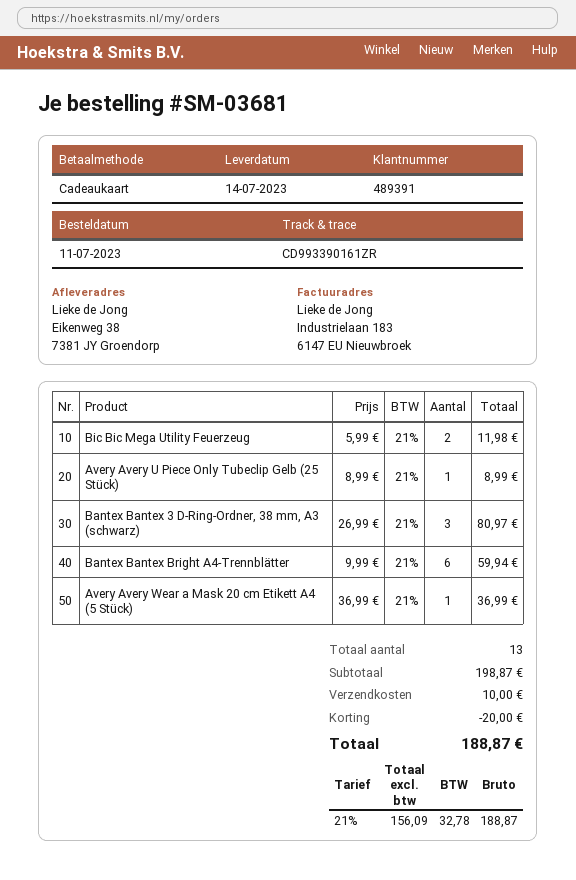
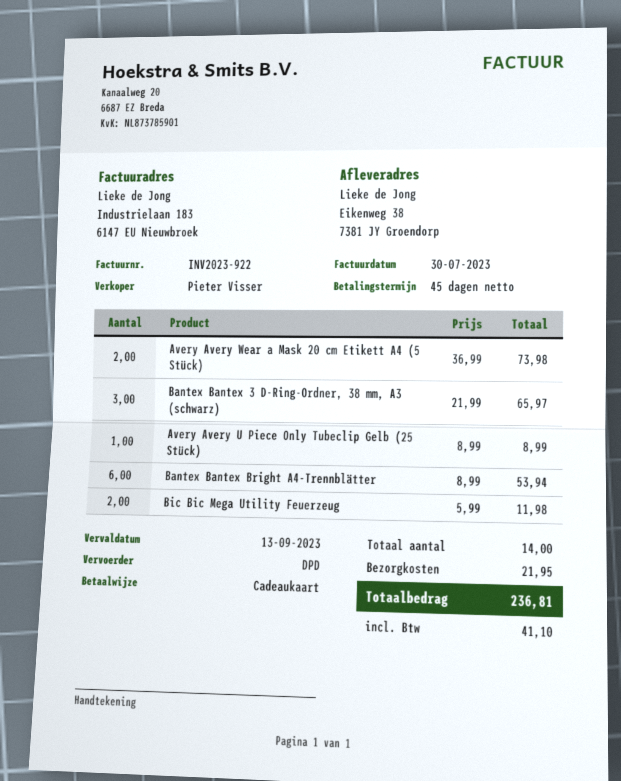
Bantex Bantex 3 D-Ring-Ordner, 38 mm, A3 (schwarz): 3 x 26.99 = 80.97 -> 3 x 21.99 = 65.97
Bantex Bantex Bright A4-Trennblätter: 6 x 9.99 = 59.94 -> 6 x 8.99 = 53.94
Avery Avery Wear a Mask 20 cm Etikett A4 (5 Stück): 1 x 36.99 = 36.99 -> 2 x 36.99 = 73.98
total quantity: 13 -> 14
discount: 20.00 -> none
shipping: 10.00 -> 21.95
tax: 32.78 -> 41.10
total: 188.87 -> 236.81

